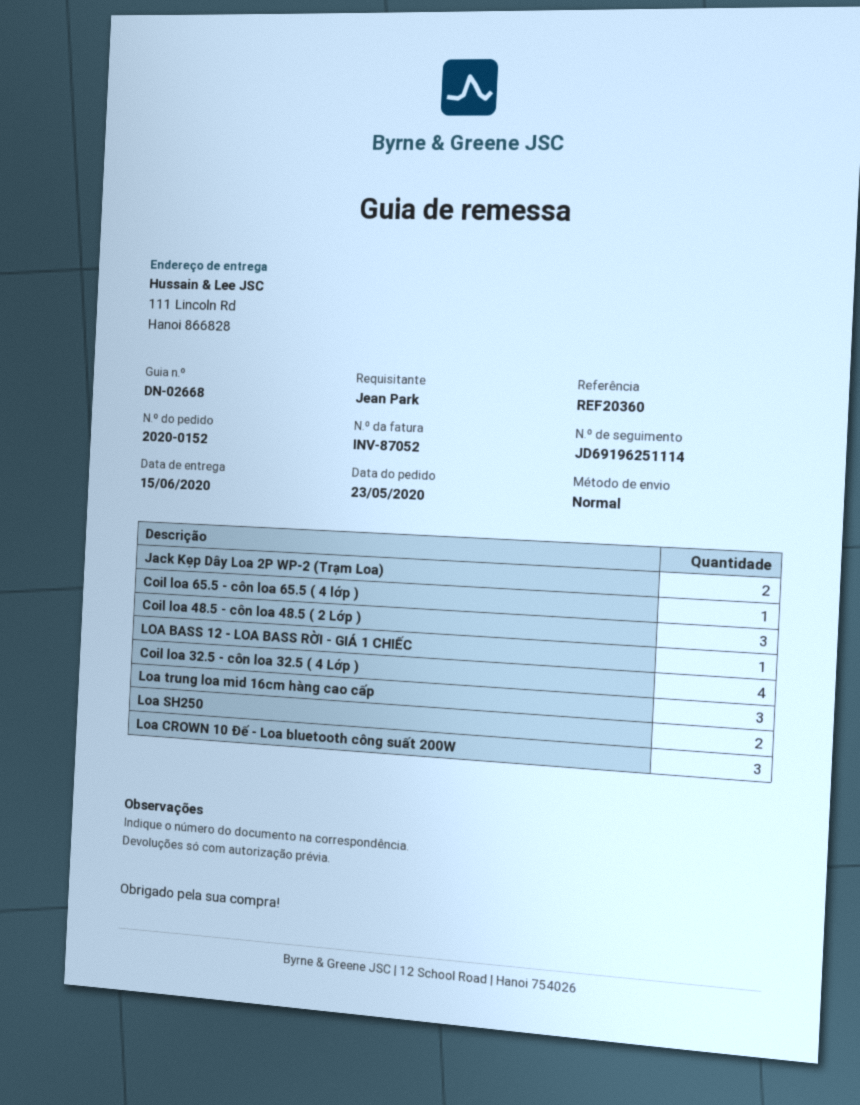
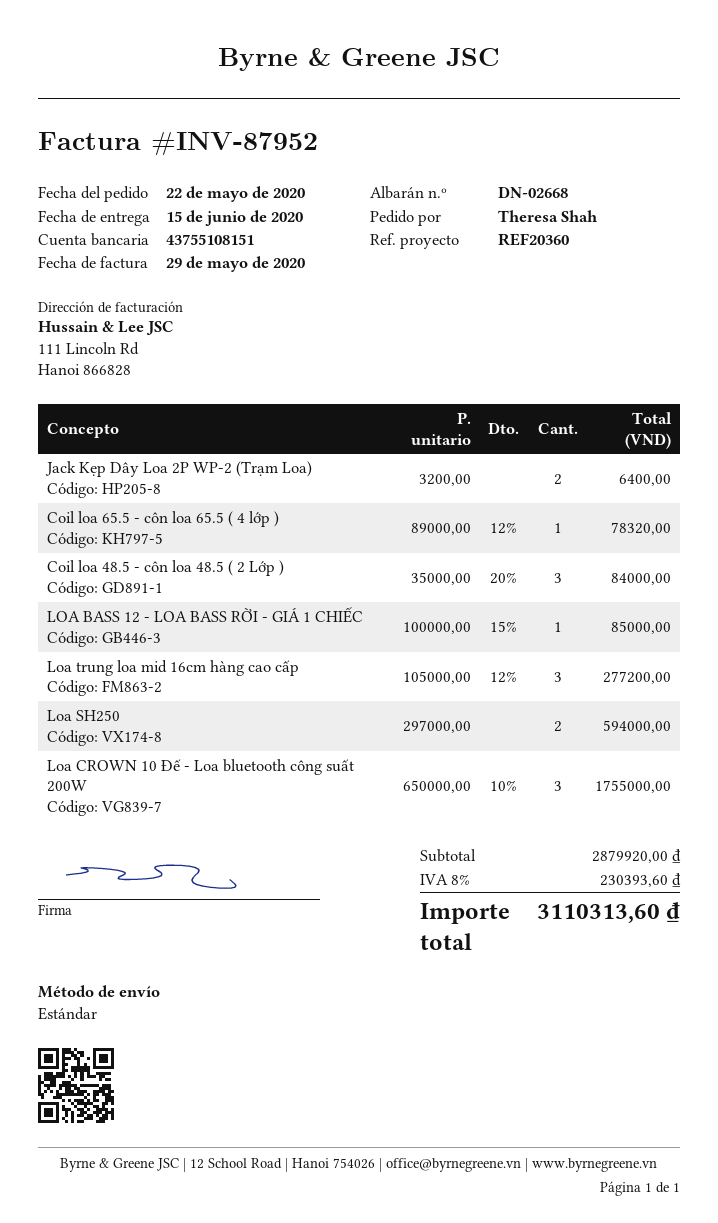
order date: 2020-05-23 -> 2020-05-22
invoice number: INV-87052 -> INV-87952
ordered by: Jean Park -> Theresa Shah
Coil loa 32.5 - côn loa 32.5 ( 4 Lớp ): 4 -> none

